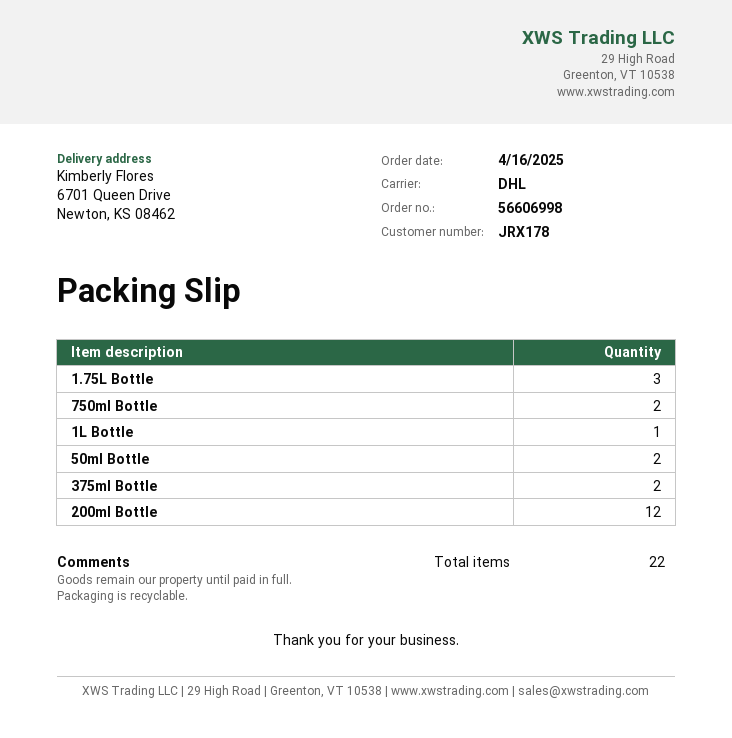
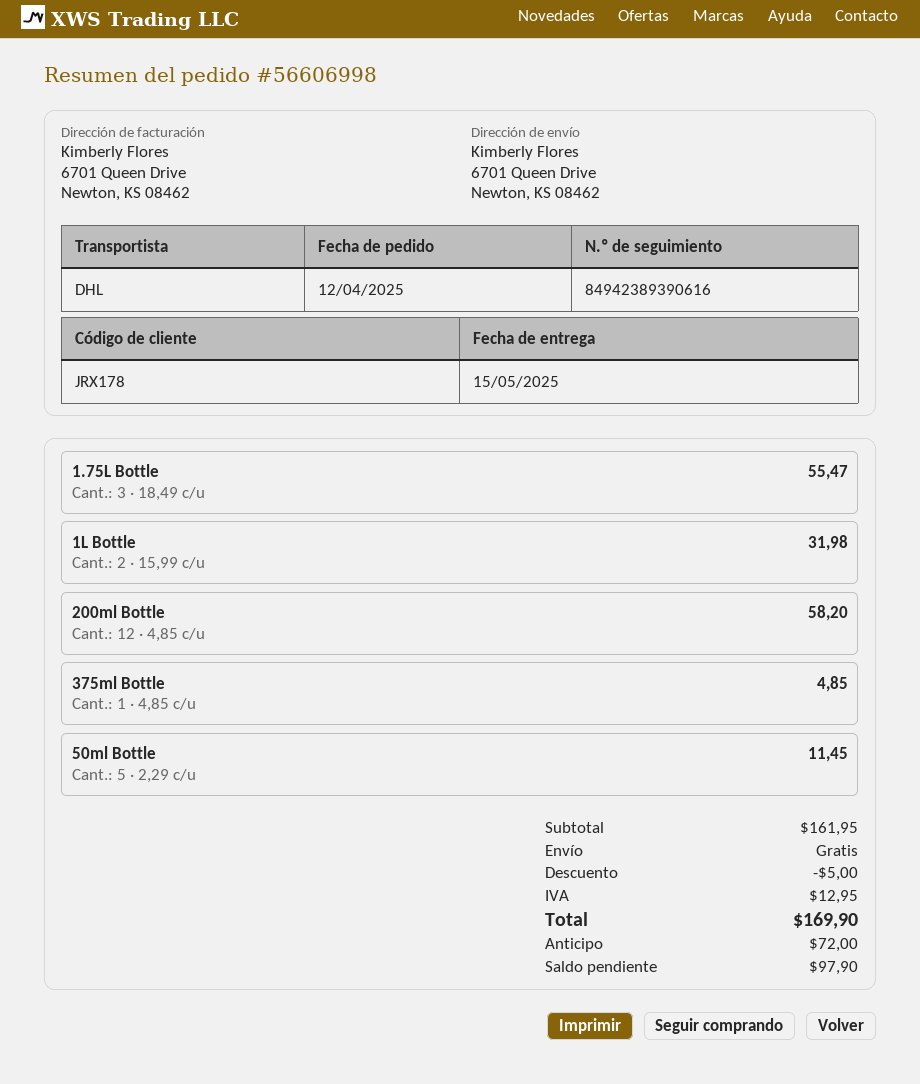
order date: 2025-04-16 -> 2025-04-12
750ml Bottle: 2 -> none
1L Bottle: 1 -> 2
50ml Bottle: 2 -> 5
375ml Bottle: 2 -> 1

